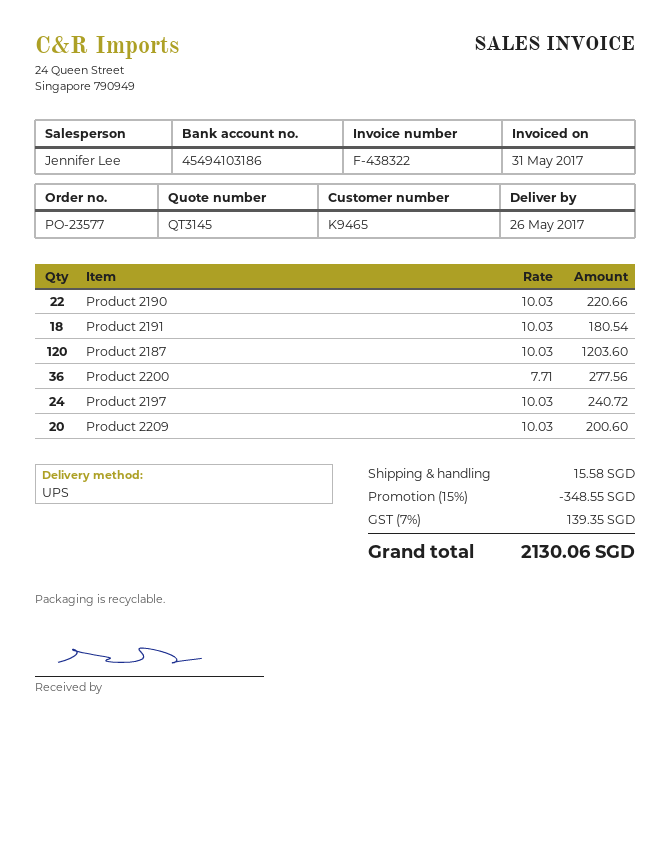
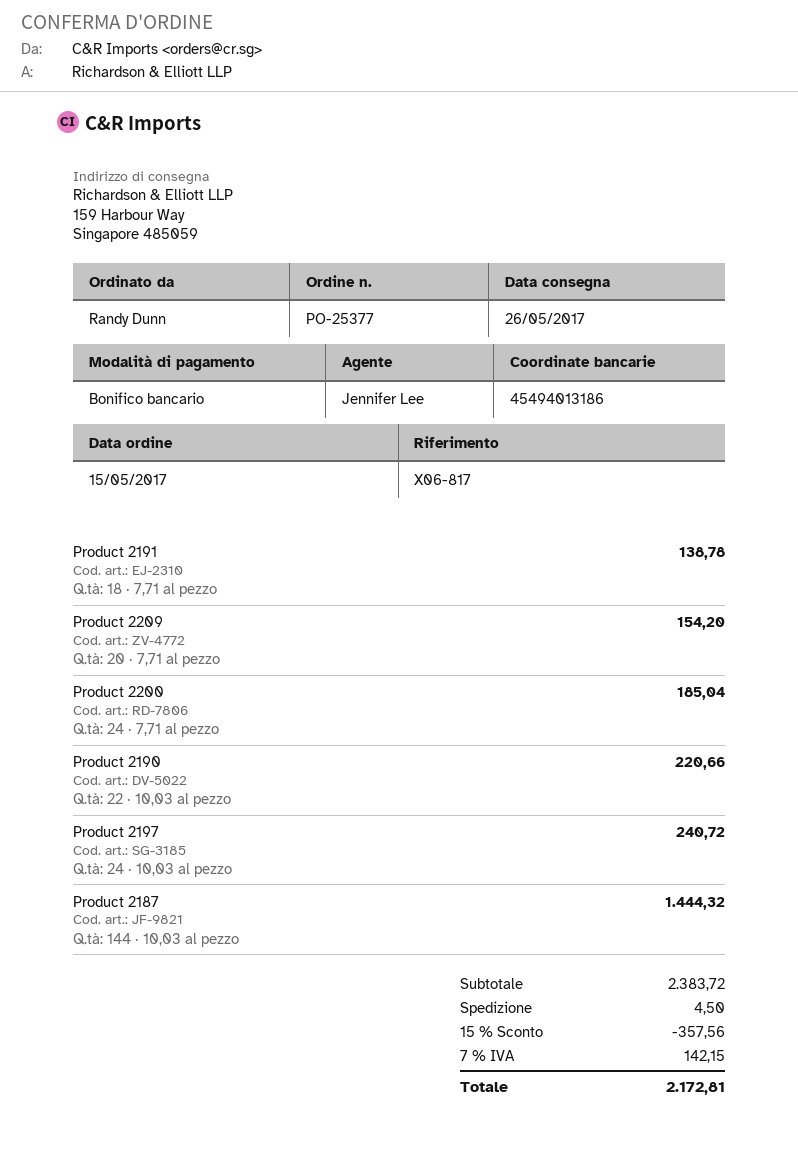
order number: PO-23577 -> PO-25377
bank account: 45494103186 -> 45494013186
Product 2191: 18 x 10.03 = 180.54 -> 18 x 7.71 = 138.78
Product 2187: 120 x 10.03 = 1203.60 -> 144 x 10.03 = 1444.32
Product 2200: 36 x 7.71 = 277.56 -> 24 x 7.71 = 185.04
Product 2209: 20 x 10.03 = 200.60 -> 20 x 7.71 = 154.20
discount: 15% = 348.55 -> 15% = 357.56
shipping: 15.58 -> 4.50
tax: 7% = 139.35 -> 7% = 142.15
total: 2130.06 -> 2172.81

